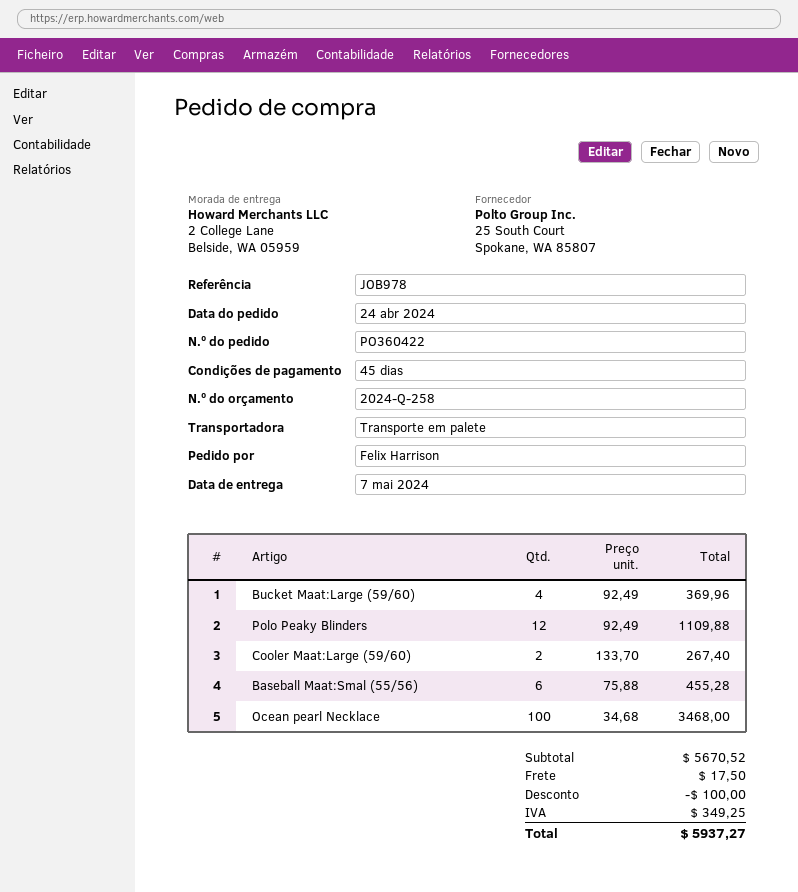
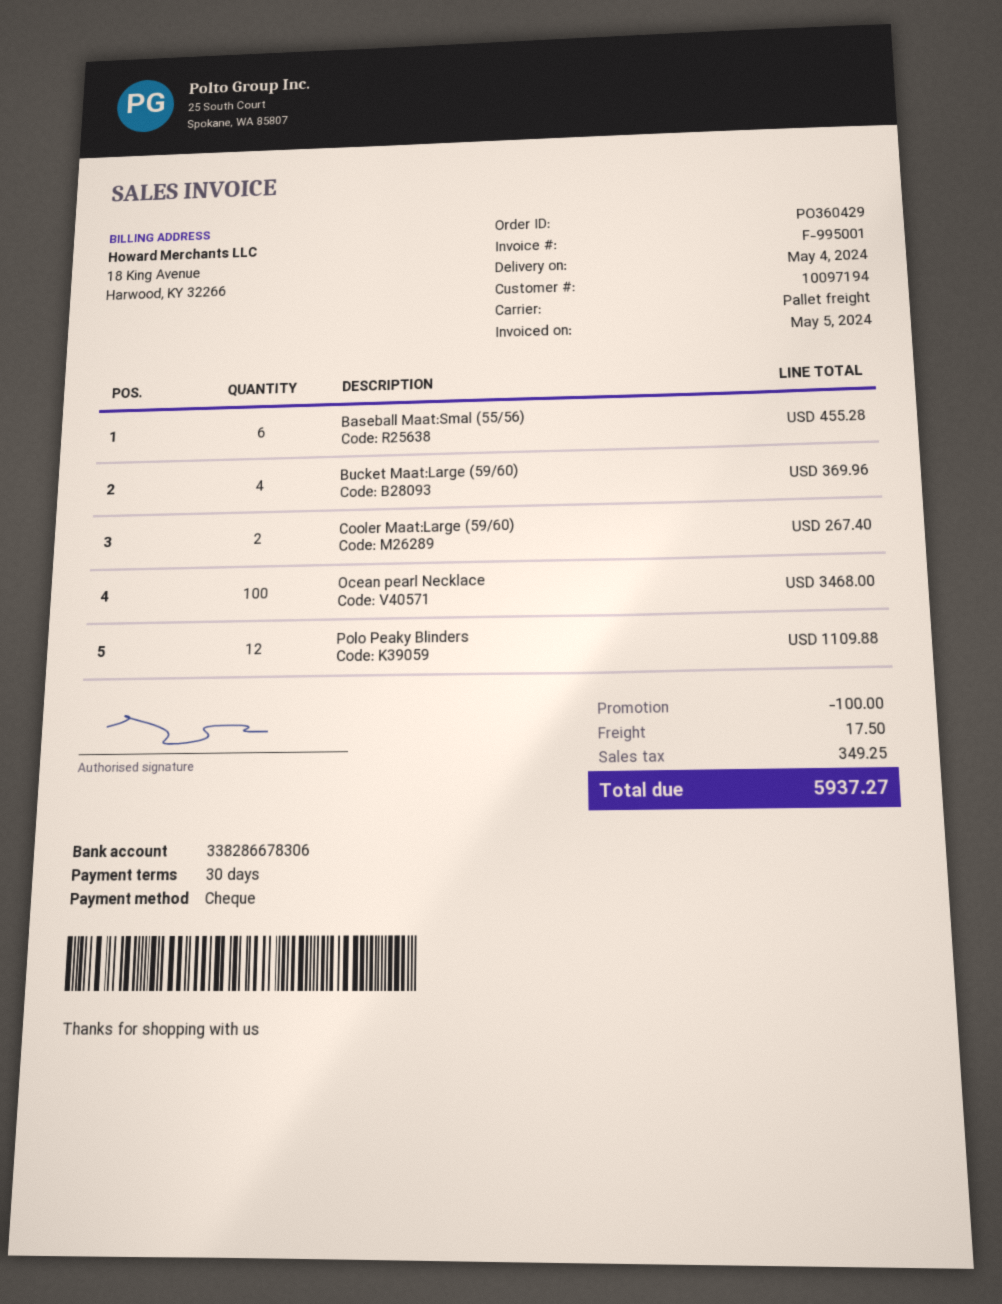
order number: PO360422 -> PO360429
delivery date: 2024-05-07 -> 2024-05-04
payment terms: 45 days -> 30 days

